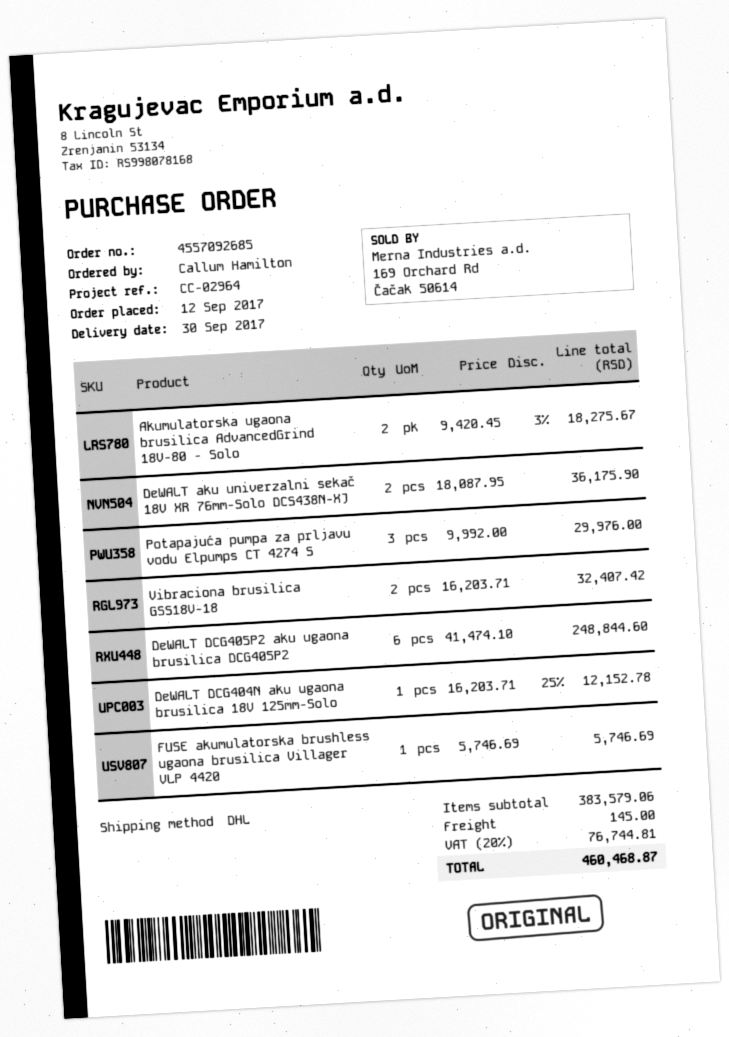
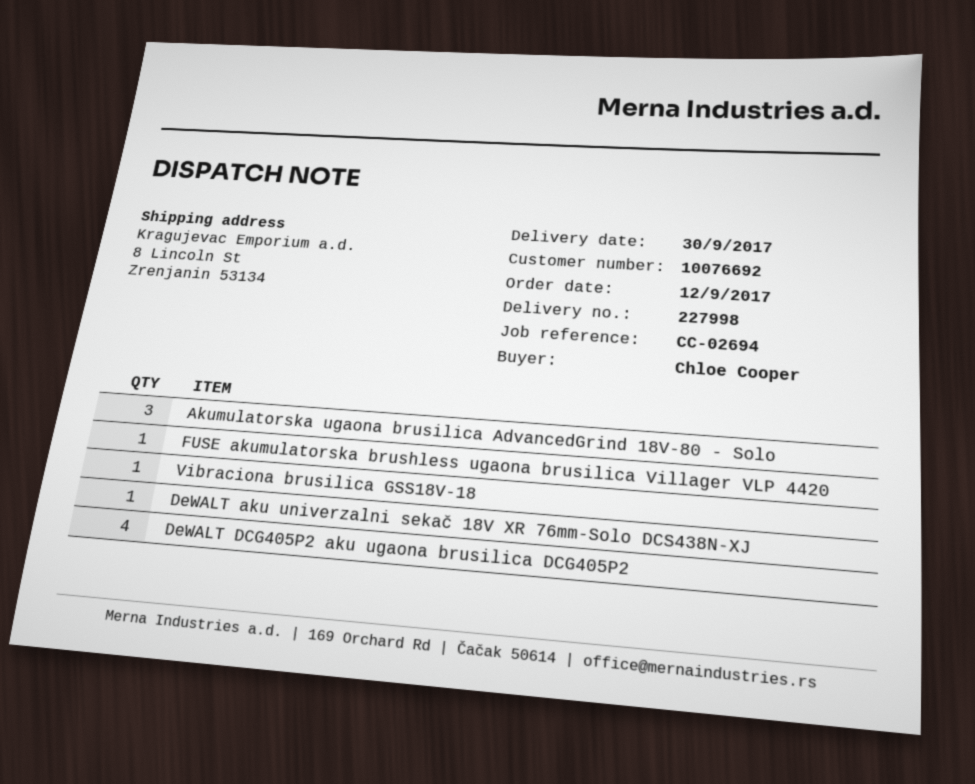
reference: CC-02964 -> CC-02694
ordered by: Callum Hamilton -> Chloe Cooper
Akumulatorska ugaona brusilica AdvancedGrind 18V-80 - Solo: 2 -> 3
DeWALT aku univerzalni sekač 18V XR 76mm-Solo DCS438N-XJ: 2 -> 1
Potapajuća pumpa za prljavu vodu Elpumps CT 4274 S: 3 -> none
Vibraciona brusilica GSS18V-18: 2 -> 1
DeWALT DCG405P2 aku ugaona brusilica DCG405P2: 6 -> 4
DeWALT DCG404N aku ugaona brusilica 18V 125mm-Solo: 1 -> none

